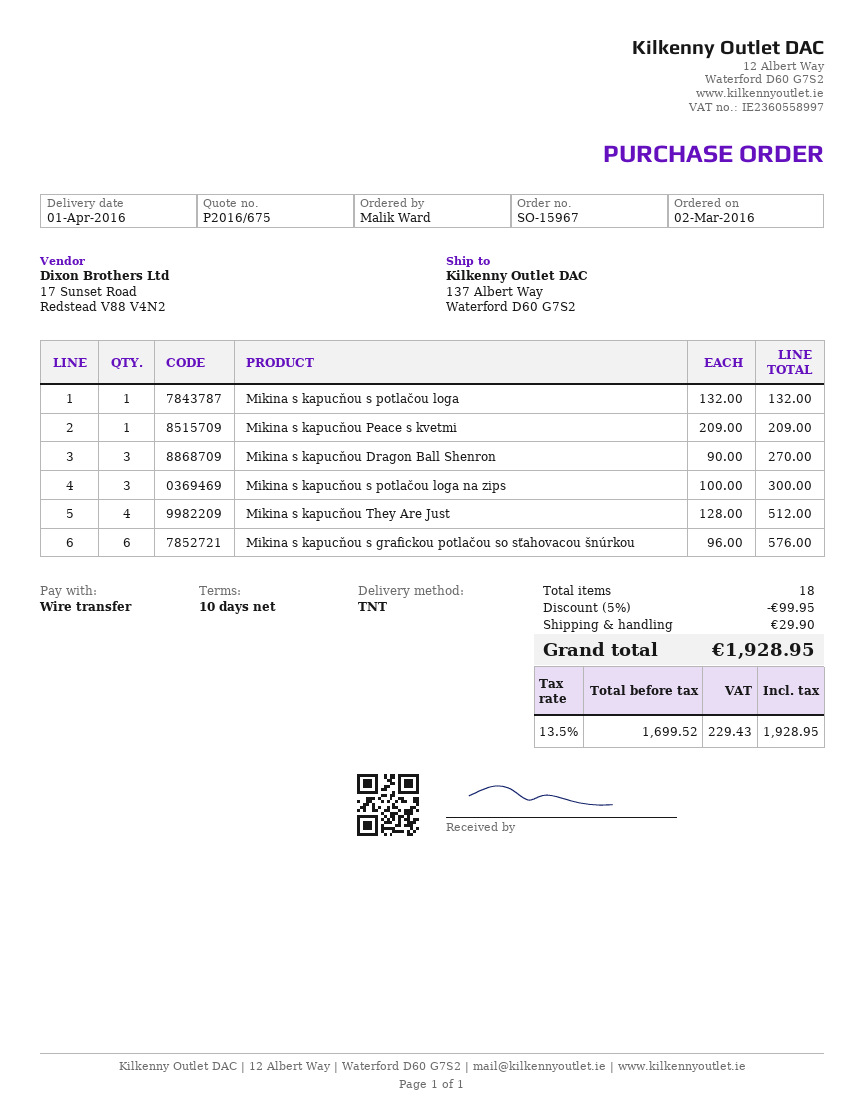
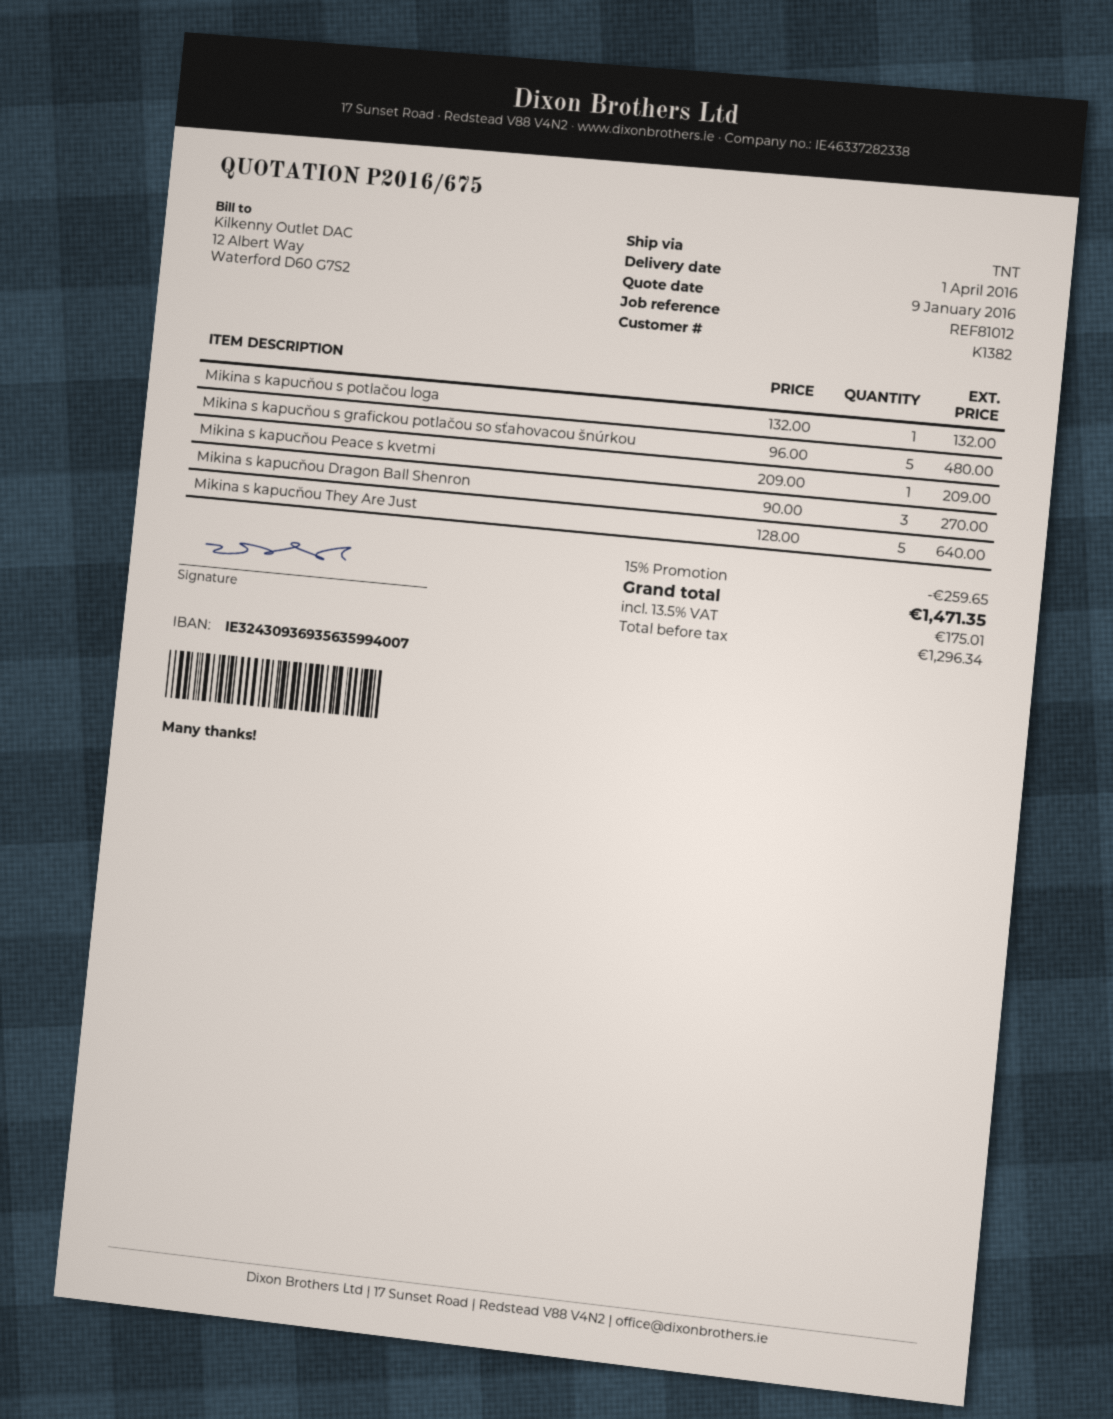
Mikina s kapucňou s potlačou loga na zips: 3 x 100.00 = 300.00 -> none
Mikina s kapucňou They Are Just: 4 x 128.00 = 512.00 -> 5 x 128.00 = 640.00
Mikina s kapucňou s grafickou potlačou so sťahovacou šnúrkou: 6 x 96.00 = 576.00 -> 5 x 96.00 = 480.00
discount: 5% = 99.95 -> 15% = 259.65
shipping: 29.90 -> none
net: 1699.52 -> 1296.34
tax: 13.5% = 229.43 -> 13.5% = 175.01
total: 1928.95 -> 1471.35

